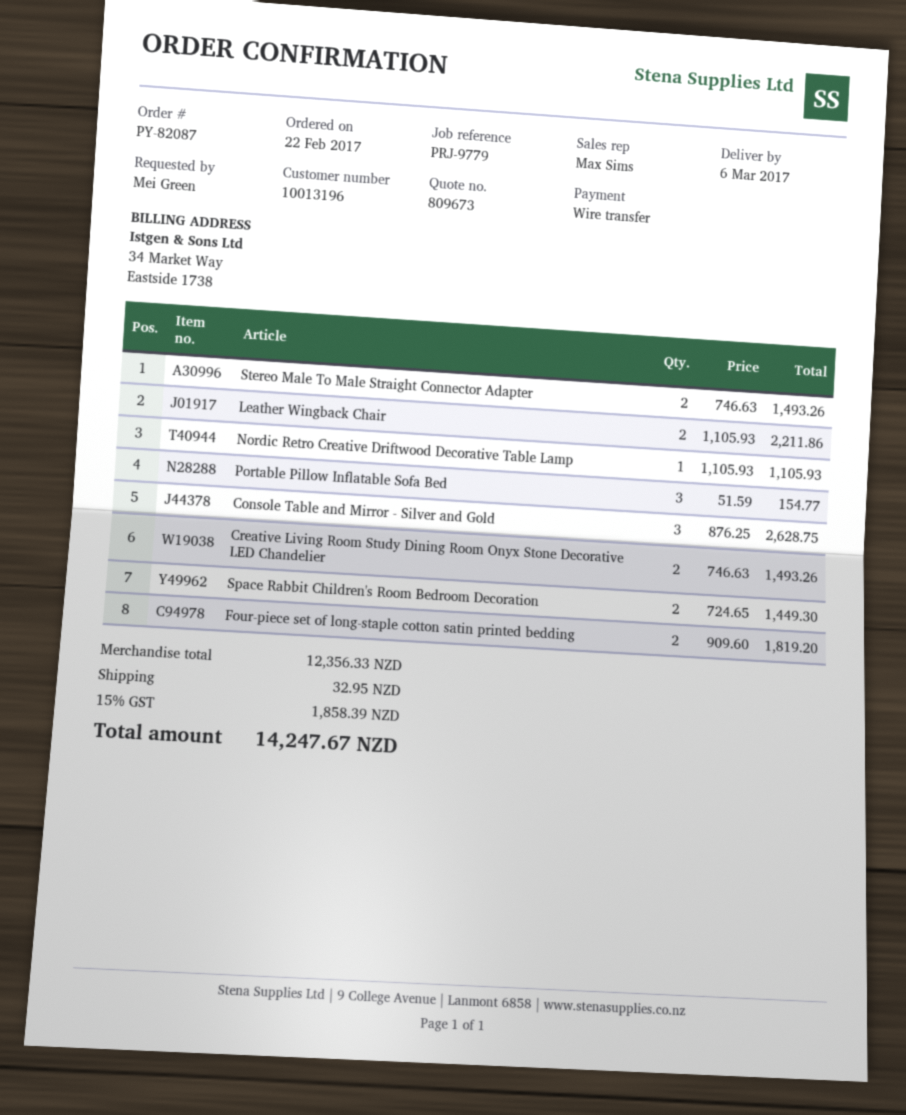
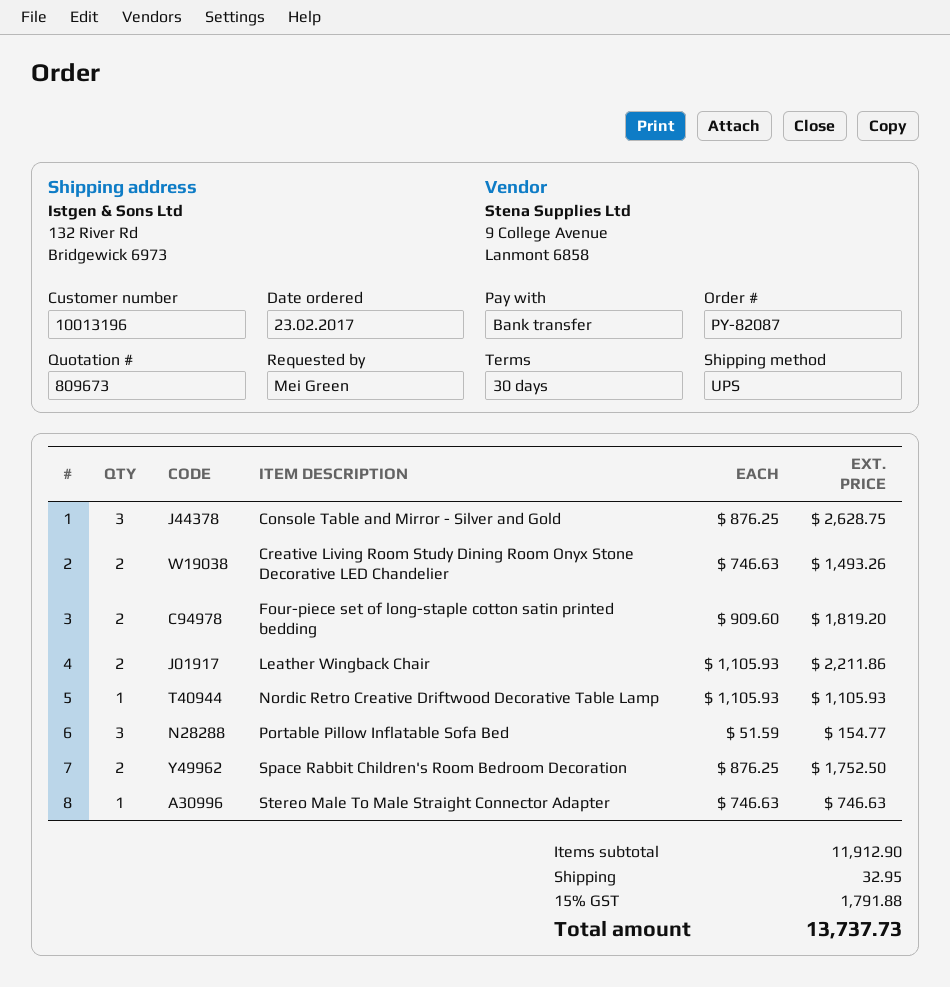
order date: 2017-02-22 -> 2017-02-23
Stereo Male To Male Straight Connector Adapter: 2 x 746.63 = 1493.26 -> 1 x 746.63 = 746.63
Space Rabbit Children's Room Bedroom Decoration: 2 x 724.65 = 1449.30 -> 2 x 876.25 = 1752.50
subtotal: 12356.33 -> 11912.90
tax: 15% = 1858.39 -> 15% = 1791.88
total: 14247.67 -> 13737.73

